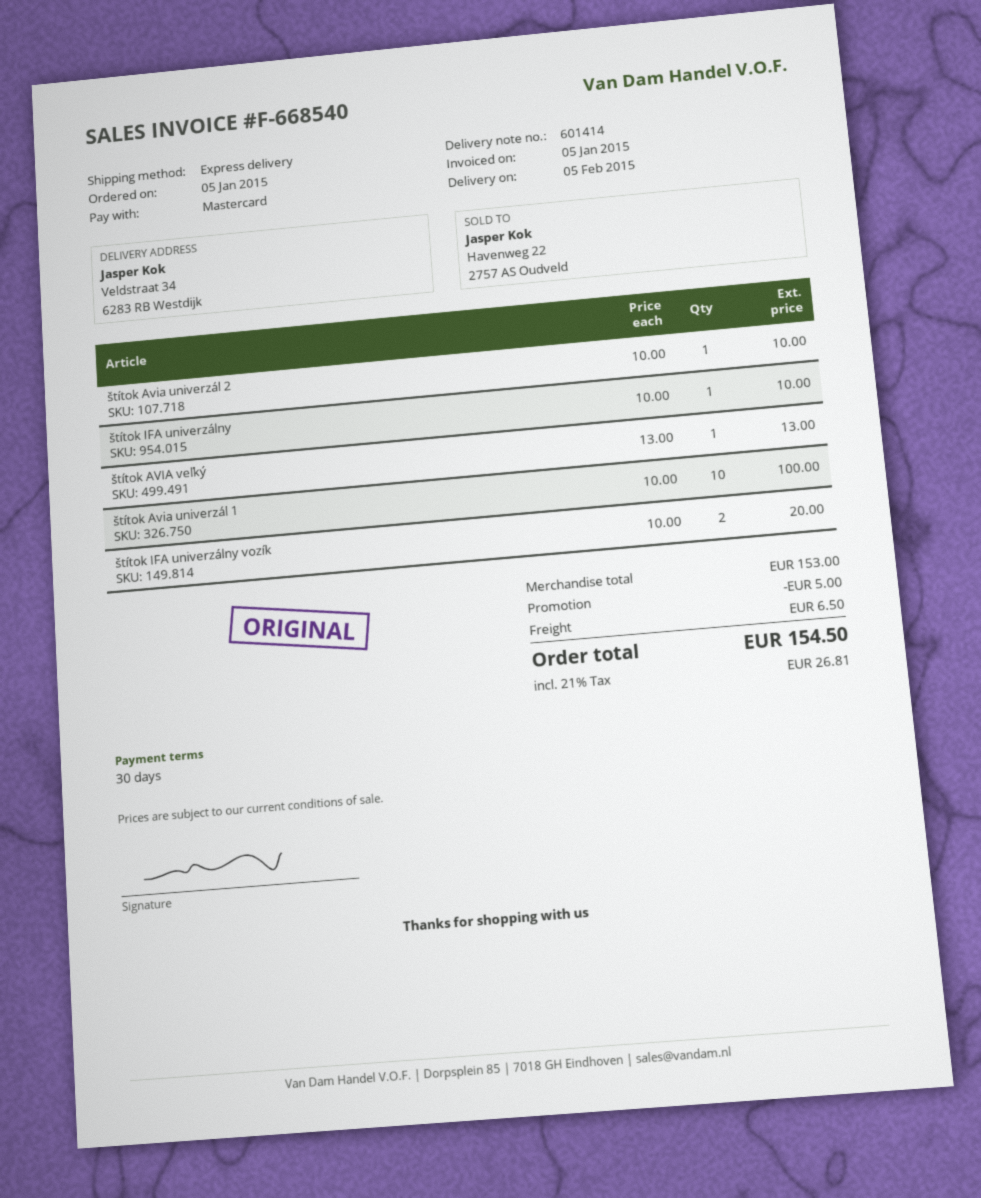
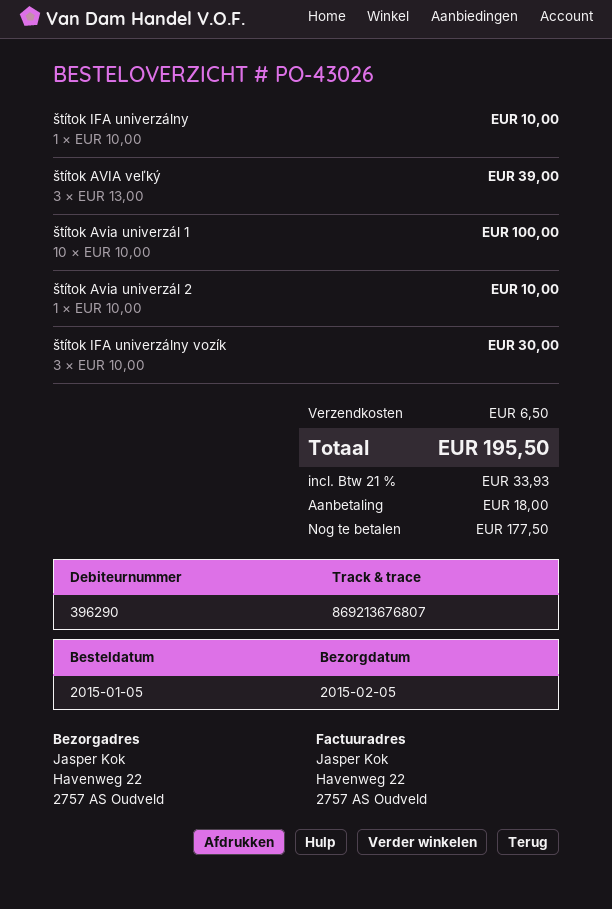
ship to: Veldstraat 34, 6283 RB Westdijk -> Havenweg 22, 2757 AS Oudveld
štítok AVIA veľký: 1 x 13.00 = 13.00 -> 3 x 13.00 = 39.00
štítok IFA univerzálny vozík: 2 x 10.00 = 20.00 -> 3 x 10.00 = 30.00
discount: 5.00 -> none
tax: 21% = 26.81 -> 21% = 33.93
total: 154.50 -> 195.50

